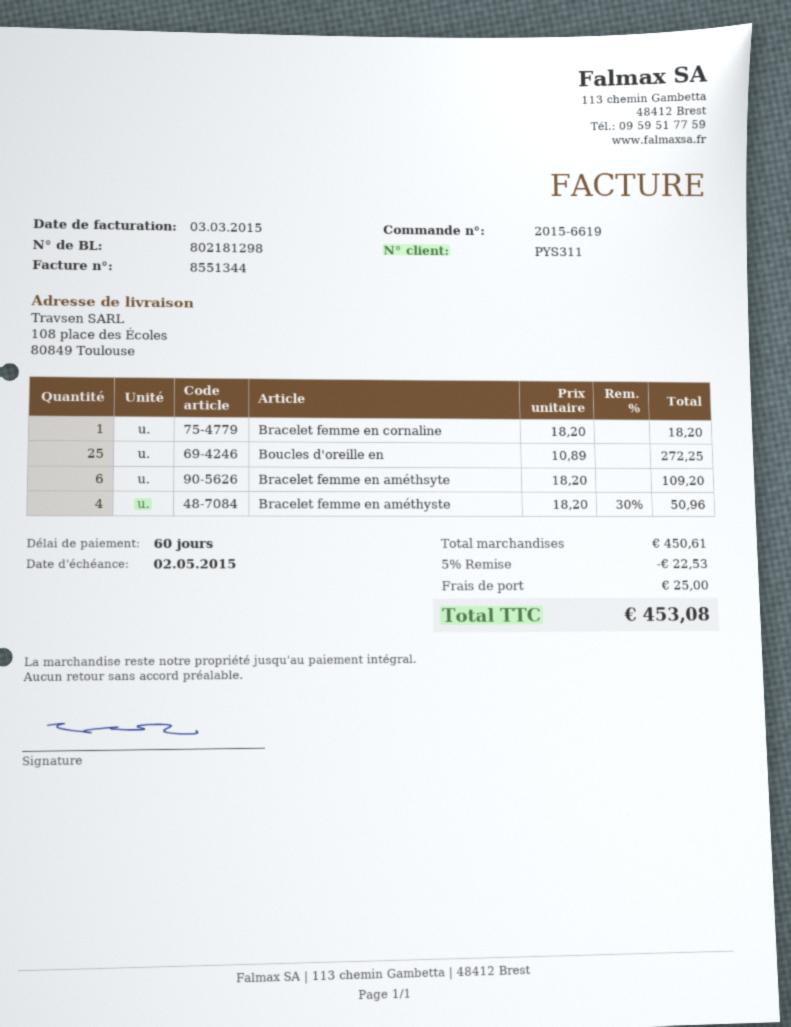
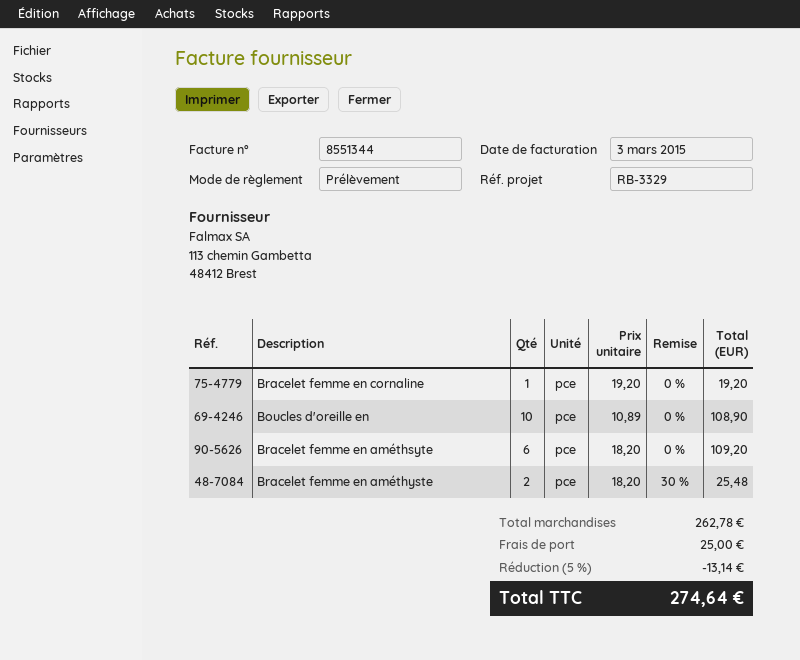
Bracelet femme en cornaline: 1 x 18.20 = 18.20 -> 1 x 19.20 = 19.20
Boucles d'oreille en: 25 x 10.89 = 272.25 -> 10 x 10.89 = 108.90
Bracelet femme en améthyste: 4 x 18.20 - 30% = 50.96 -> 2 x 18.20 - 30% = 25.48
subtotal: 450.61 -> 262.78
discount: 5% = 22.53 -> 5% = 13.14
total: 453.08 -> 274.64

